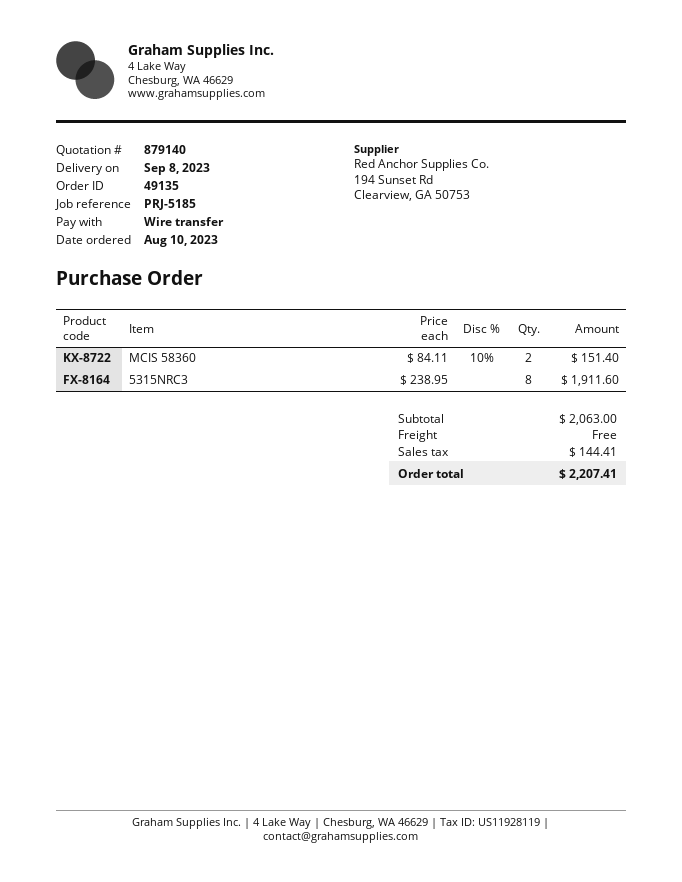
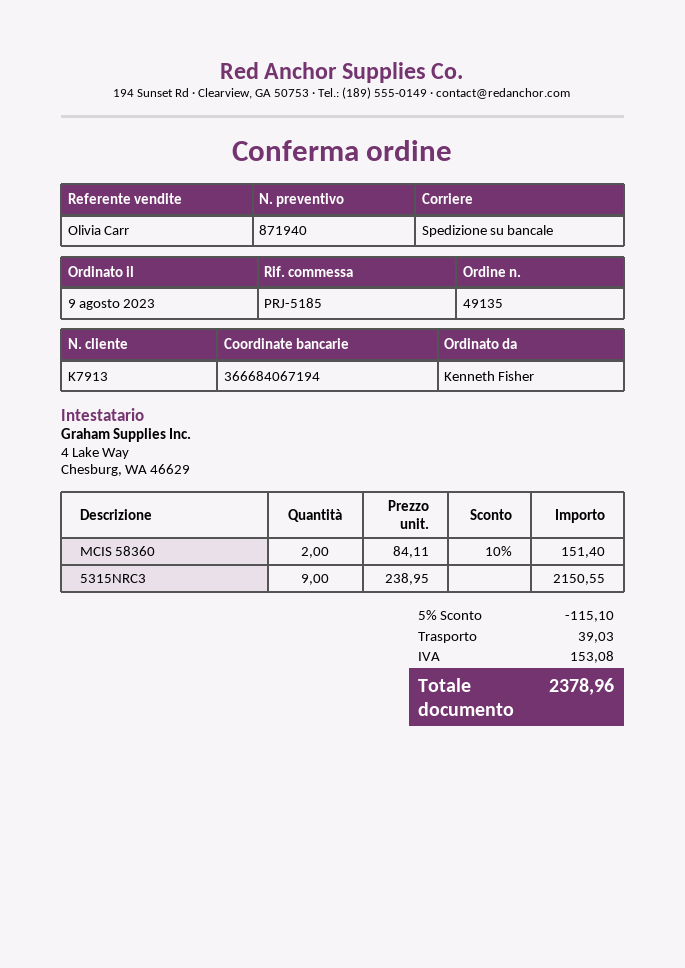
quote number: 879140 -> 871940
order date: 2023-08-10 -> 2023-08-09
5315NRC3: 8 x 238.95 = 1911.60 -> 9 x 238.95 = 2150.55
discount: none -> 5% = 115.10
shipping: 0.00 -> 39.03
tax: 144.41 -> 153.08
total: 2207.41 -> 2378.96

